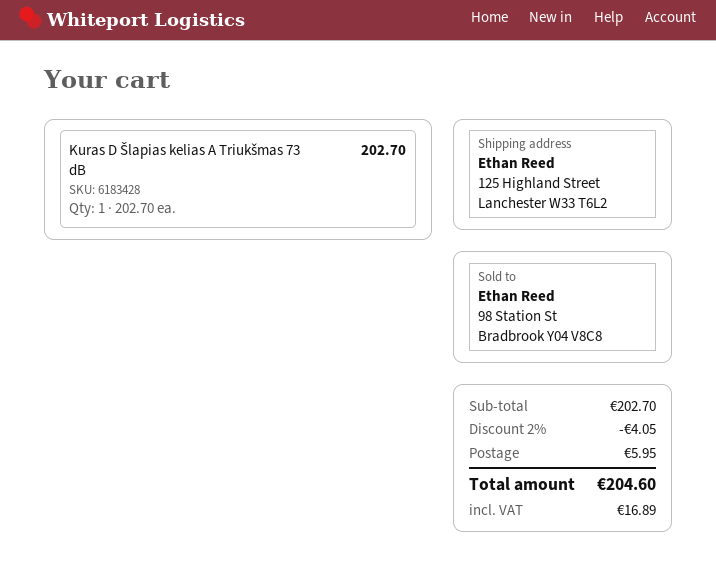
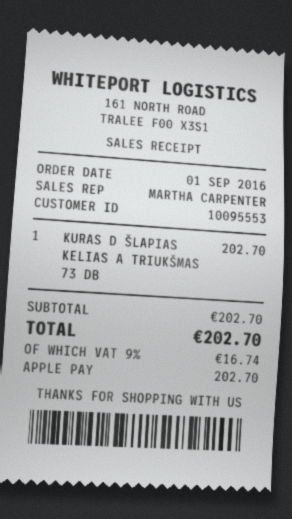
discount: 2% = 4.05 -> none
shipping: 5.95 -> none
tax: 16.89 -> 16.74
total: 204.60 -> 202.70

